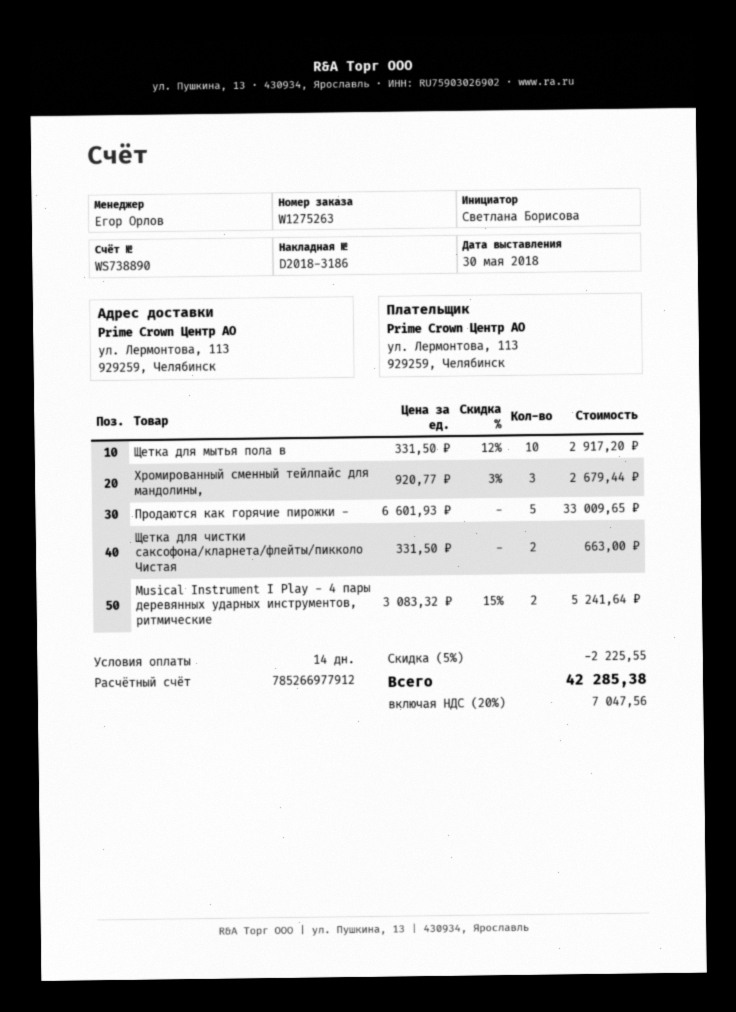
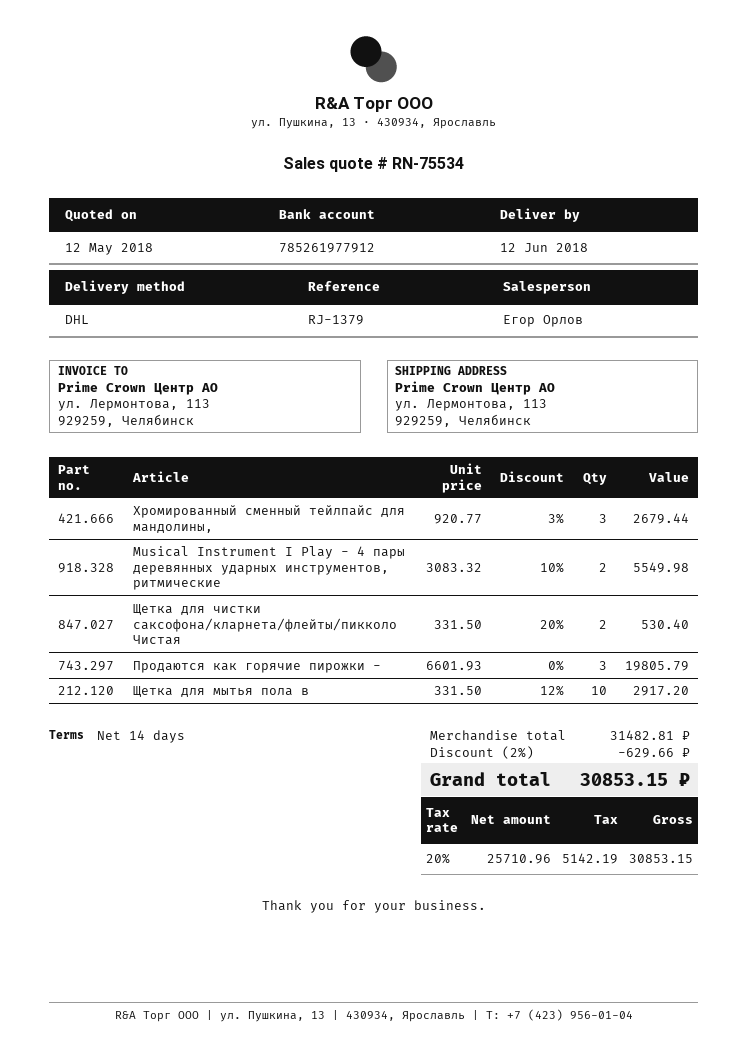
bank account: 785266977912 -> 785261977912
Продаются как горячие пирожки -: 5 x 6601.93 = 33009.65 -> 3 x 6601.93 = 19805.79
Щетка для чистки саксофона/кларнета/флейты/пикколо Чистая: 2 x 331.50 = 663.00 -> 2 x 331.50 - 20% = 530.40
Musical Instrument I Play - 4 пары деревянных ударных инструментов, ритмические: 2 x 3083.32 - 15% = 5241.64 -> 2 x 3083.32 - 10% = 5549.98
discount: 5% = 2225.55 -> 2% = 629.66
tax: 20% = 7047.56 -> 20% = 5142.19
total: 42285.38 -> 30853.15

